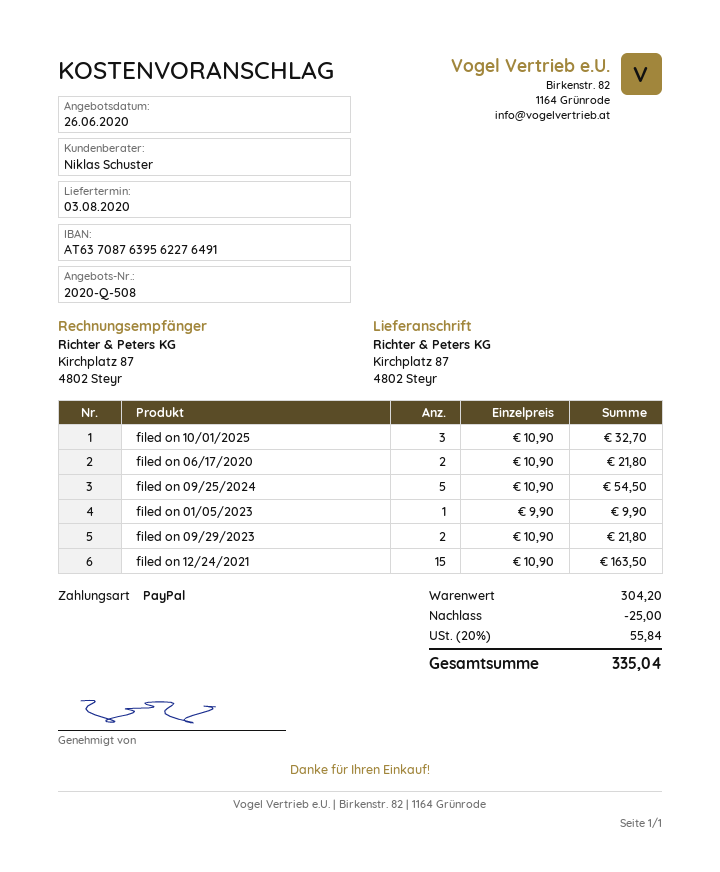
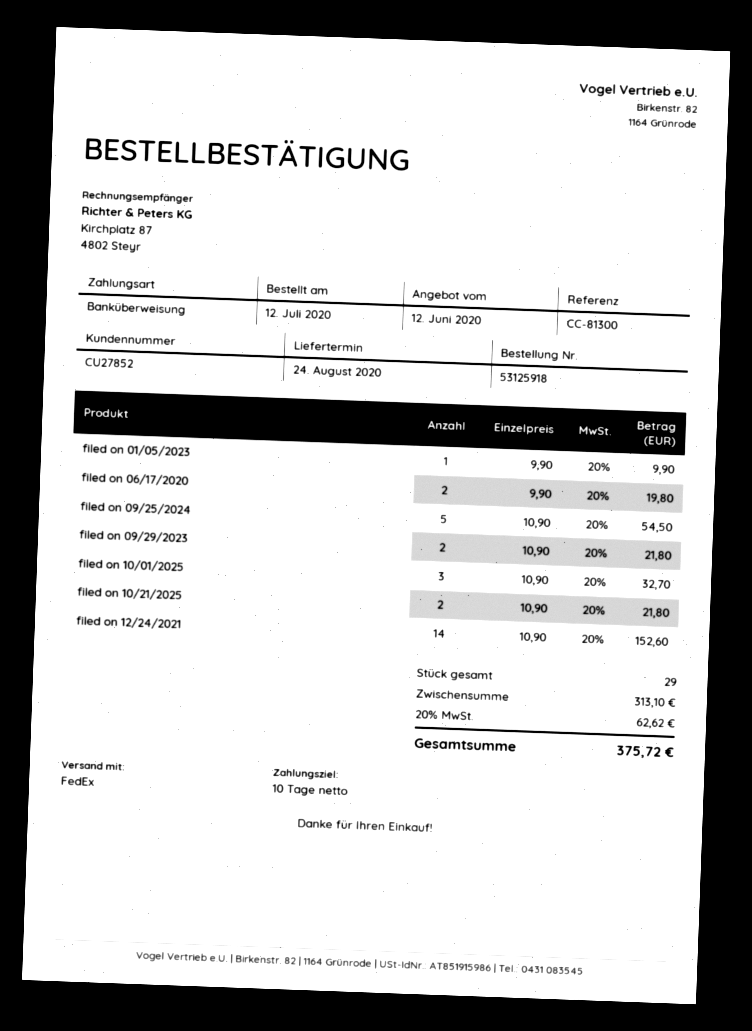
quote date: 2020-06-26 -> 2020-06-12
delivery date: 2020-08-03 -> 2020-08-24
payment method: PayPal -> bank transfer
filed on 06/17/2020: 2 x 10.90 = 21.80 -> 2 x 9.90 = 19.80
filed on 12/24/2021: 15 x 10.90 = 163.50 -> 14 x 10.90 = 152.60
filed on 10/21/2025: none -> 2 x 10.90 = 21.80
subtotal: 304.20 -> 313.10
discount: 25.00 -> none
tax: 20% = 55.84 -> 20% = 62.62
total: 335.04 -> 375.72

